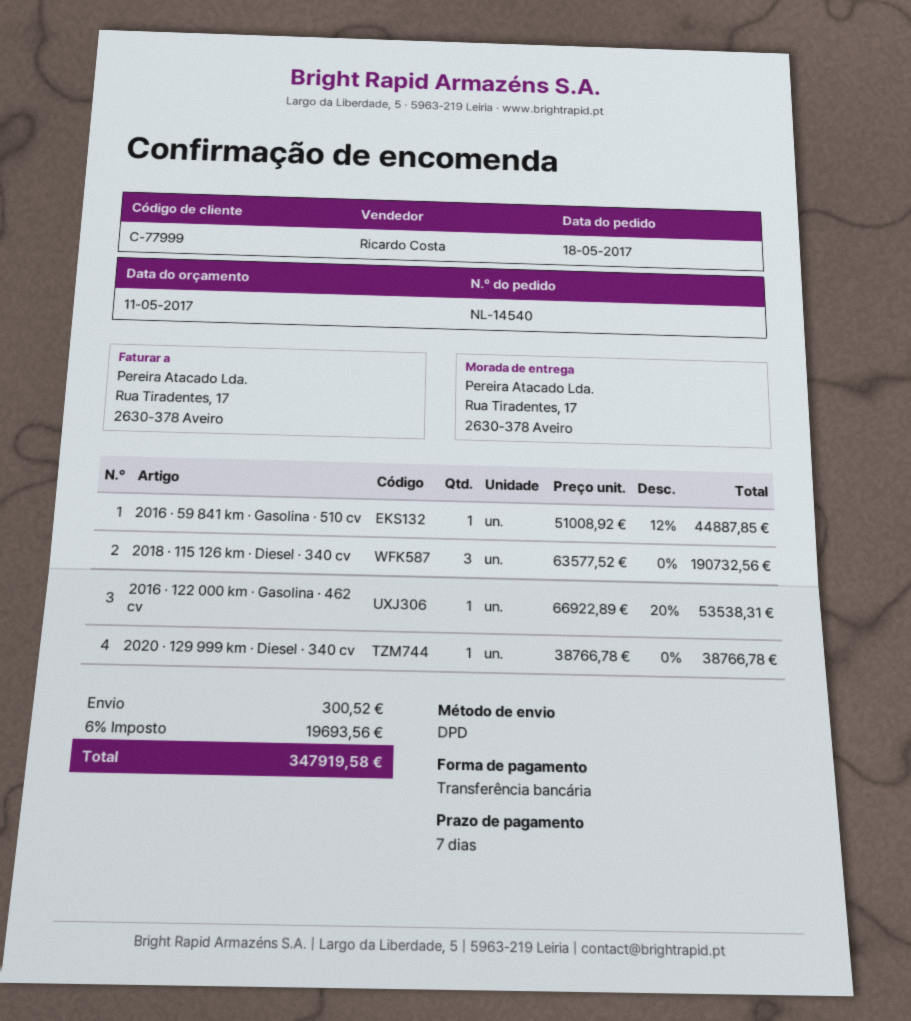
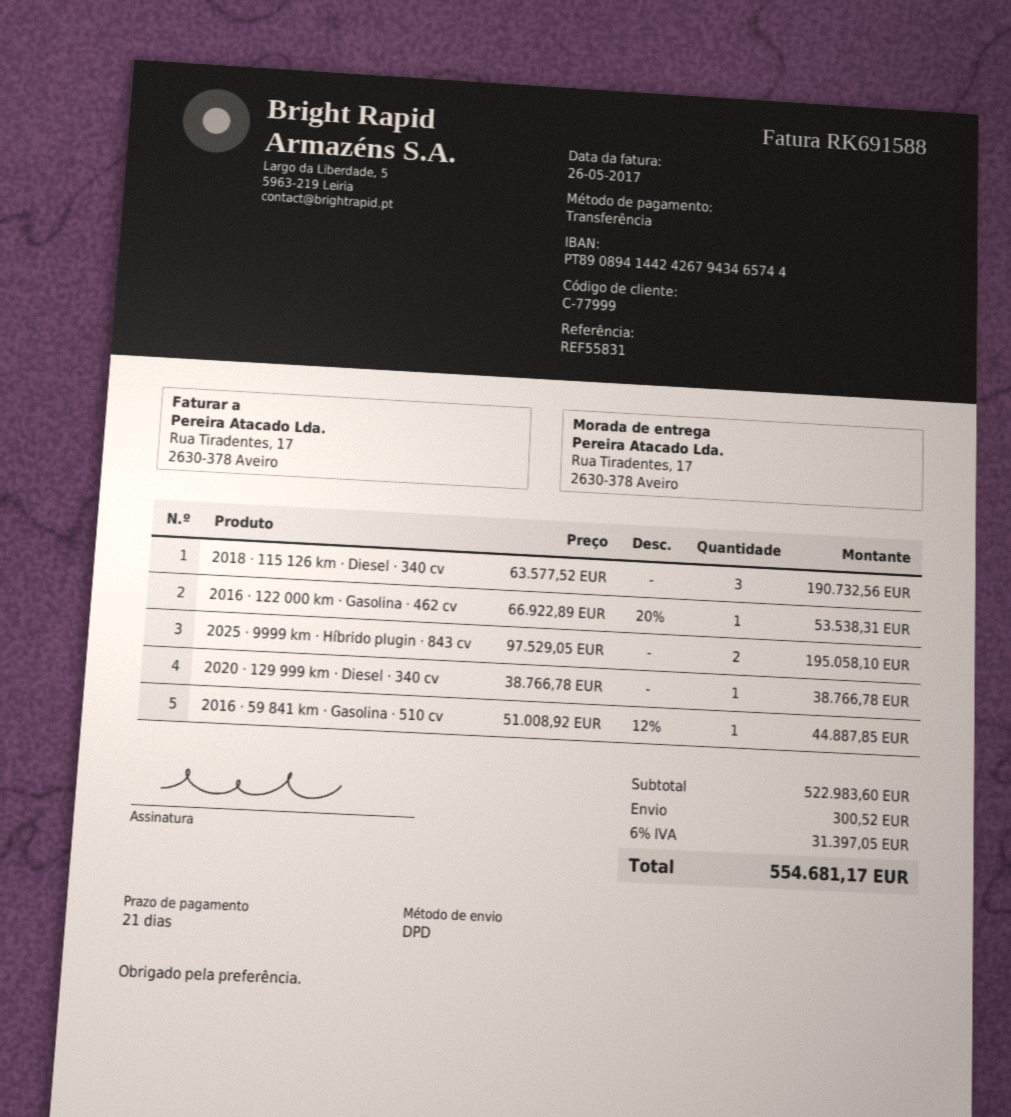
payment terms: 7 days -> 21 days
2025 · 9999 km · Híbrido plugin · 843 cv: none -> 2 x 97529.05 = 195058.10
tax: 6% = 19693.56 -> 6% = 31397.05
total: 347919.58 -> 554681.17

